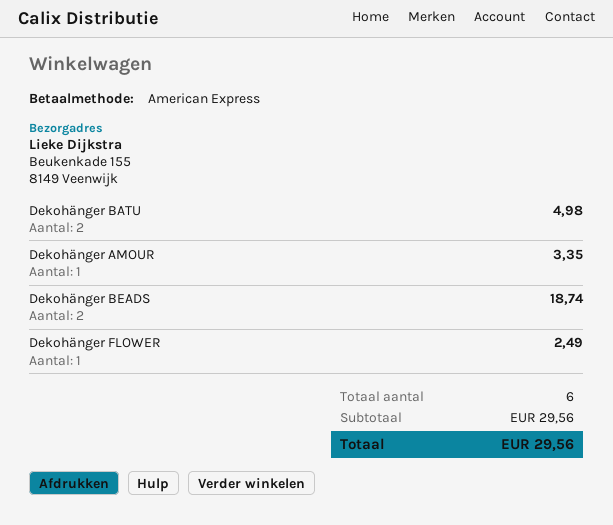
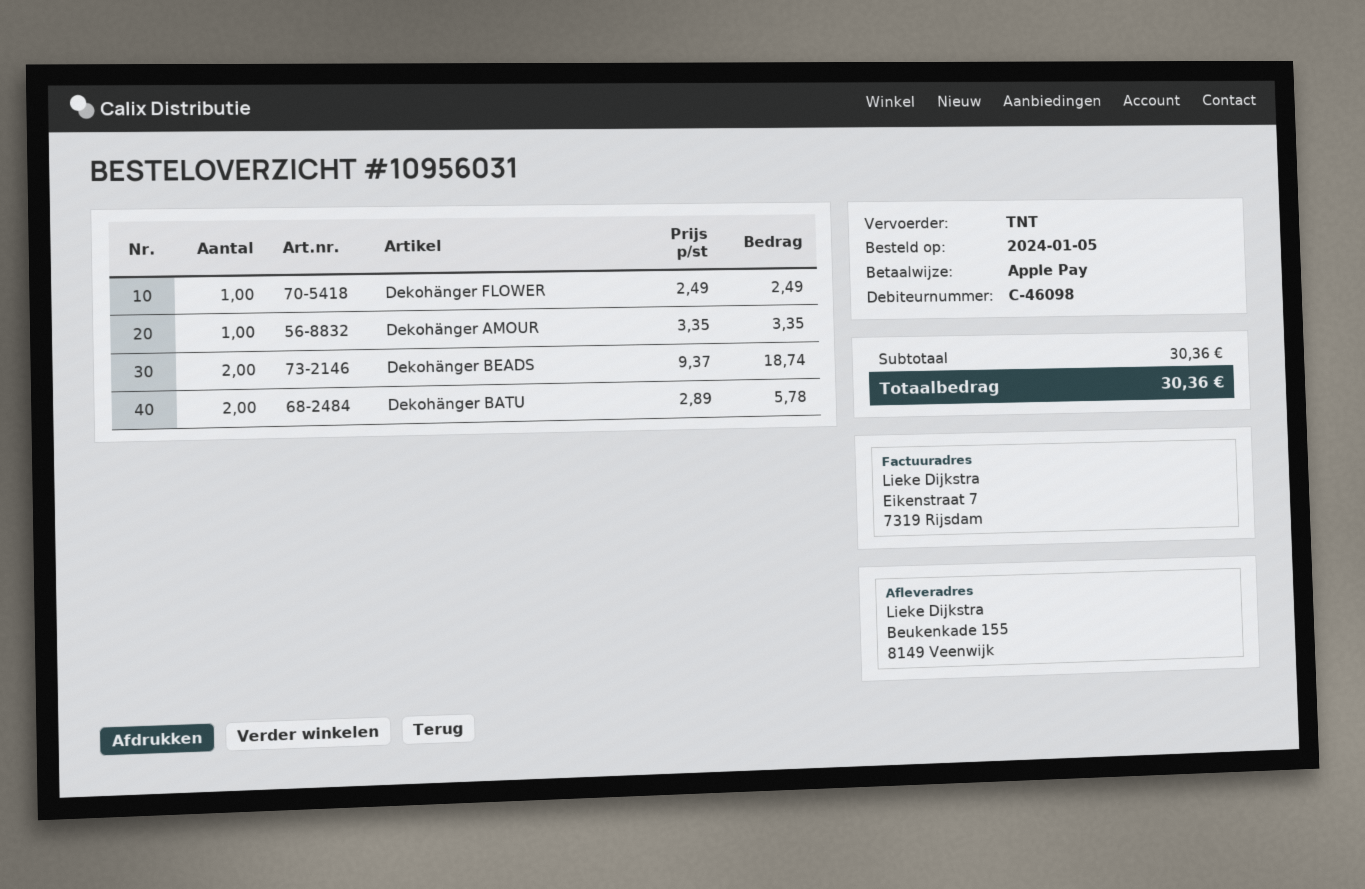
payment method: American Express -> Apple Pay
Dekohänger BATU: 2 for 4.98 -> 2 for 5.78
subtotal: 29.56 -> 30.36
total: 29.56 -> 30.36

